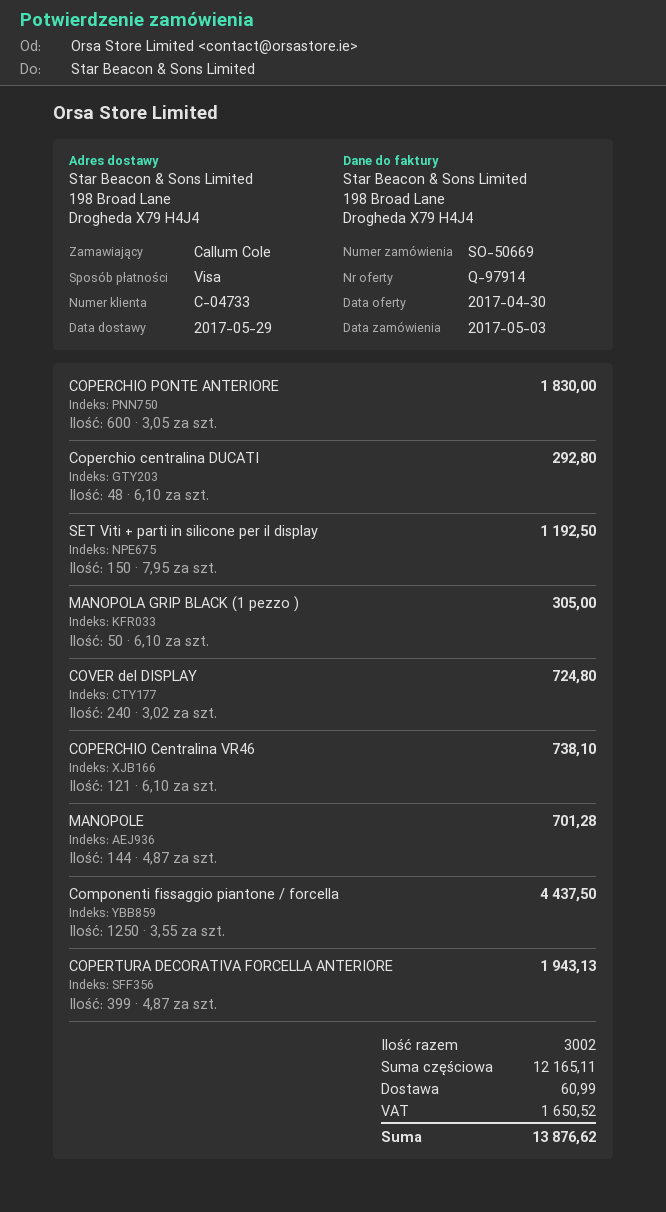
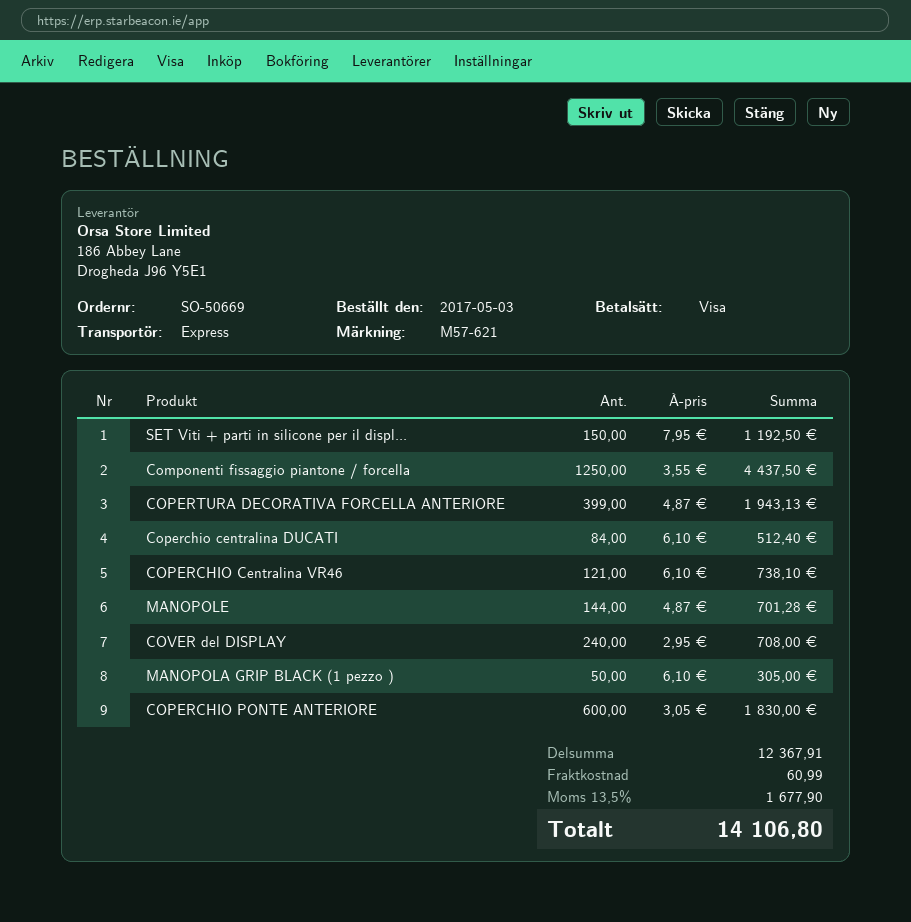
Coperchio centralina DUCATI: 48 x 6.10 = 292.80 -> 84 x 6.10 = 512.40
COVER del DISPLAY: 240 x 3.02 = 724.80 -> 240 x 2.95 = 708.00
subtotal: 12165.11 -> 12367.91
tax: 1650.52 -> 1677.90
total: 13876.62 -> 14106.80

